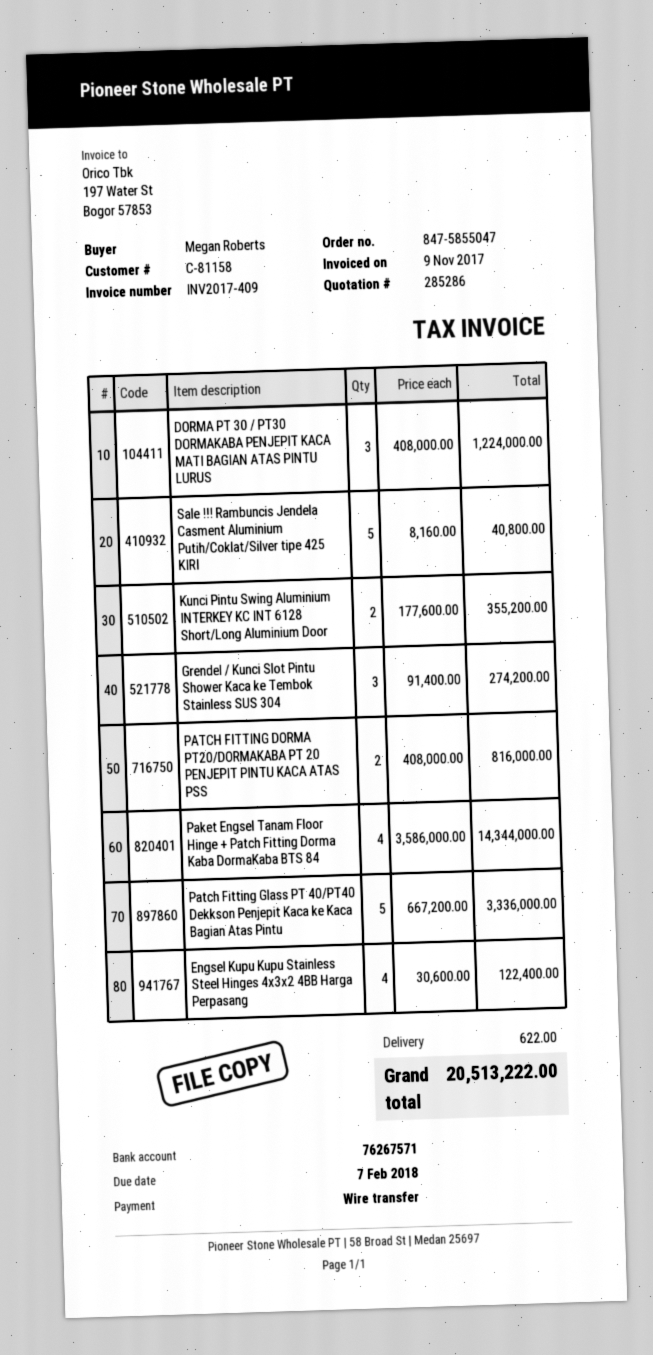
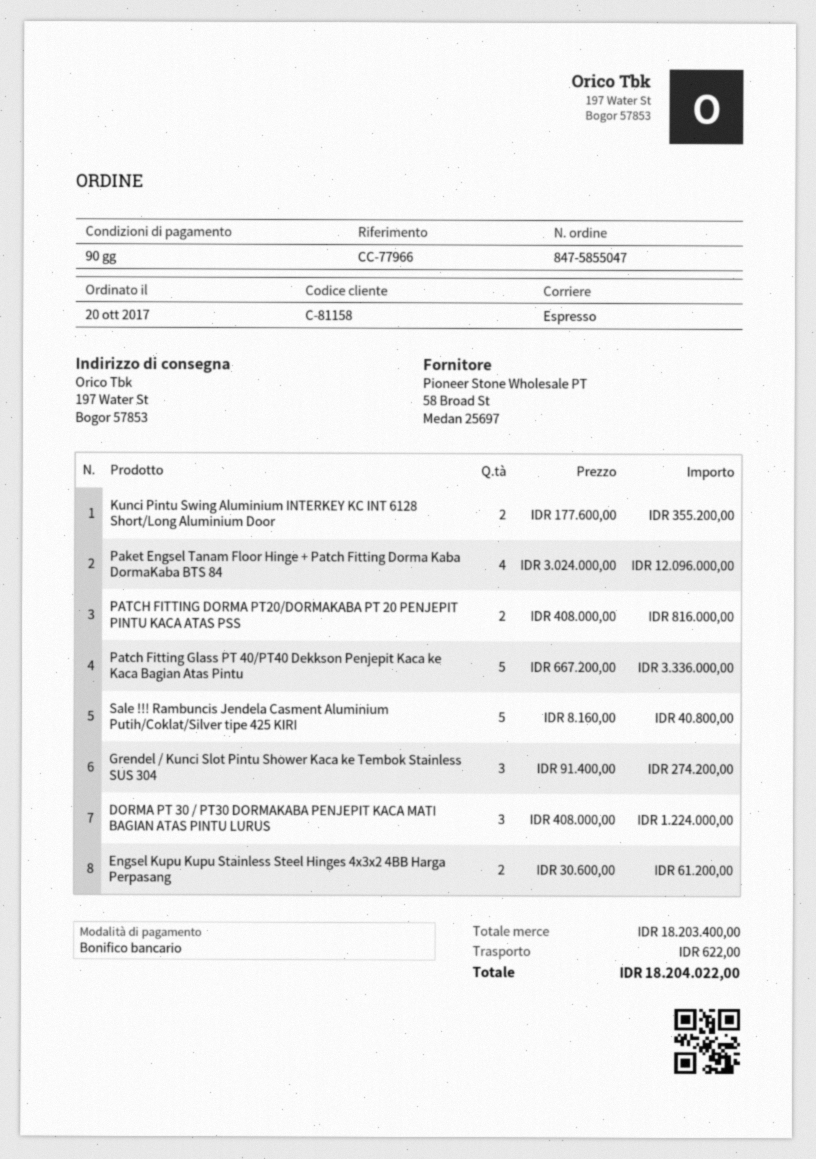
Paket Engsel Tanam Floor Hinge + Patch Fitting Dorma Kaba DormaKaba BTS 84: 4 x 3586000.00 = 14344000.00 -> 4 x 3024000.00 = 12096000.00
Engsel Kupu Kupu Stainless Steel Hinges 4x3x2 4BB Harga Perpasang: 4 x 30600.00 = 122400.00 -> 2 x 30600.00 = 61200.00
total: 20513222.00 -> 18204022.00

